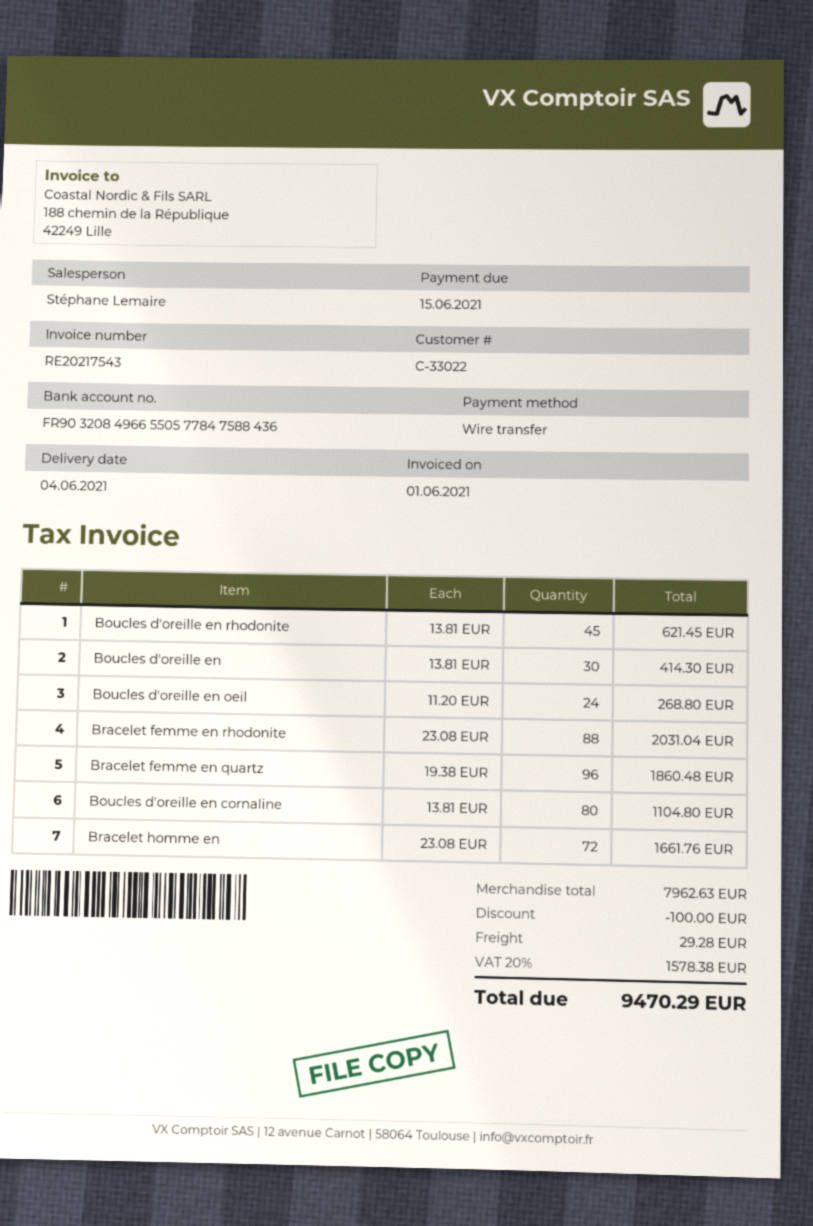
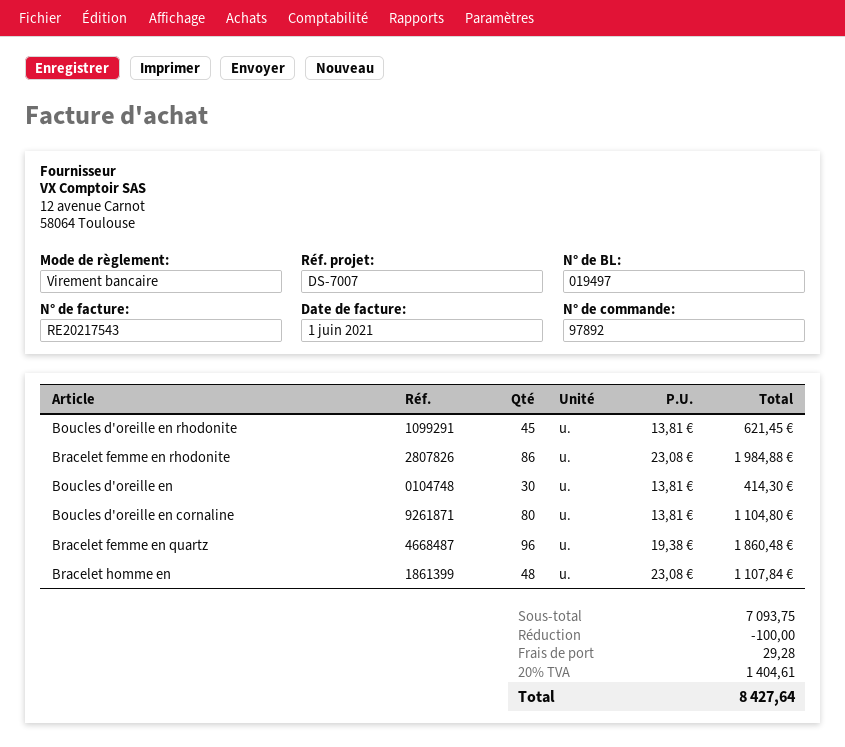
Boucles d'oreille en oeil: 24 x 11.20 = 268.80 -> none
Bracelet femme en rhodonite: 88 x 23.08 = 2031.04 -> 86 x 23.08 = 1984.88
Bracelet homme en: 72 x 23.08 = 1661.76 -> 48 x 23.08 = 1107.84
subtotal: 7962.63 -> 7093.75
tax: 20% = 1578.38 -> 20% = 1404.61
total: 9470.29 -> 8427.64

